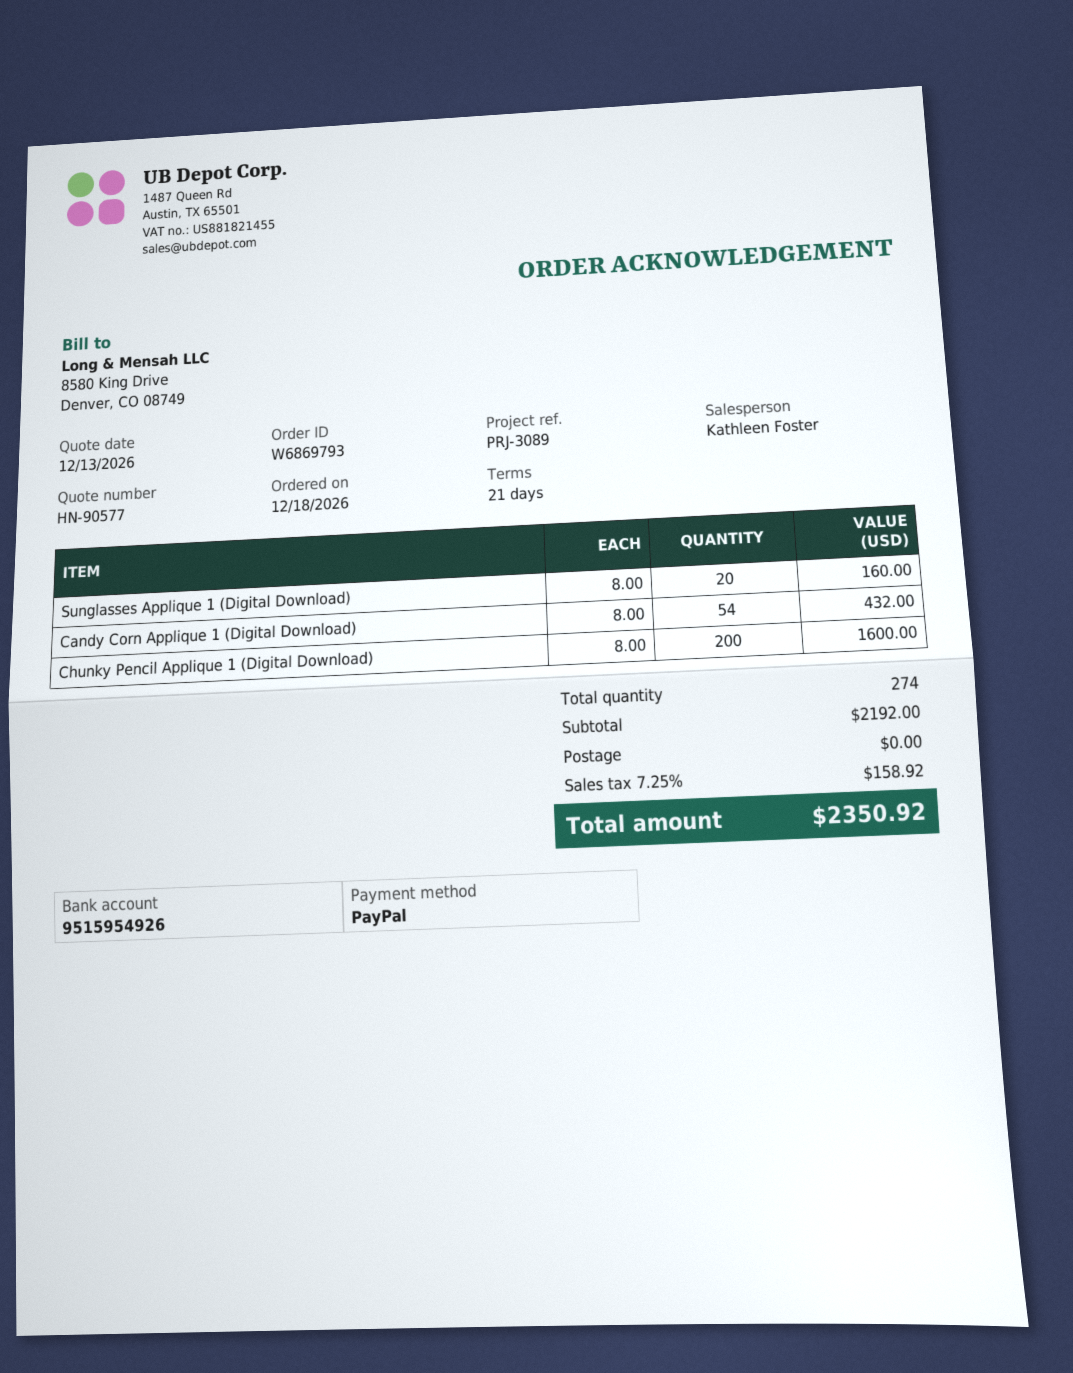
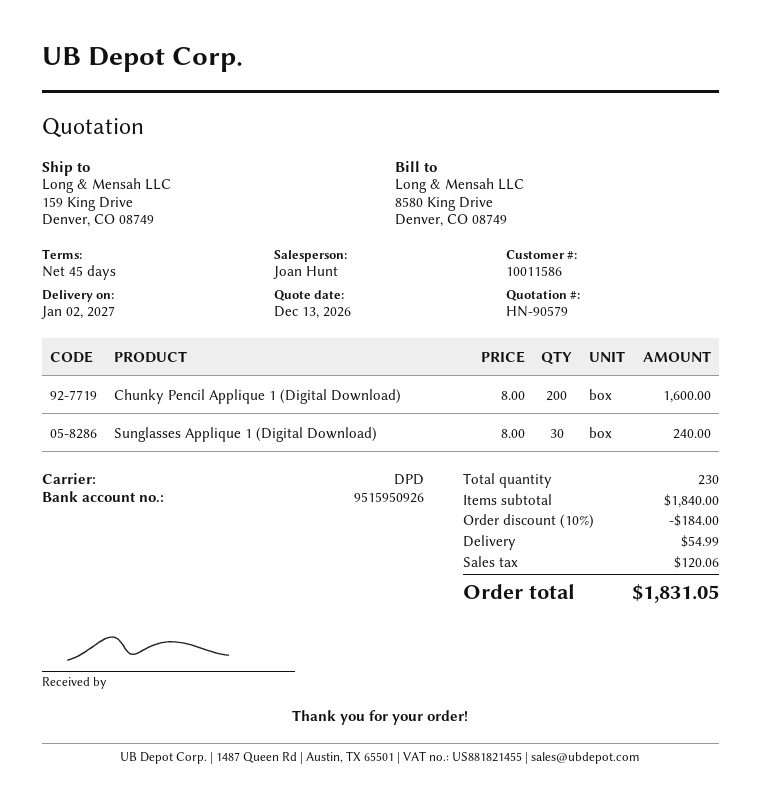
quote number: HN-90577 -> HN-90579
payment terms: 21 days -> 45 days
sales rep: Kathleen Foster -> Joan Hunt
bank account: 9515954926 -> 9515950926
Sunglasses Applique 1 (Digital Download): 20 x 8.00 = 160.00 -> 30 x 8.00 = 240.00
Candy Corn Applique 1 (Digital Download): 54 x 8.00 = 432.00 -> none
total quantity: 274 -> 230
subtotal: 2192.00 -> 1840.00
discount: none -> 10% = 184.00
shipping: 0.00 -> 54.99
tax: 158.92 -> 120.06
total: 2350.92 -> 1831.05

